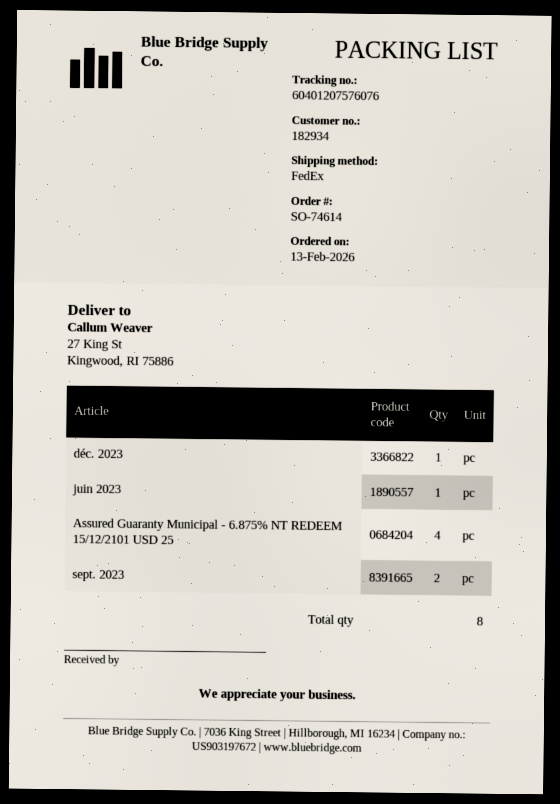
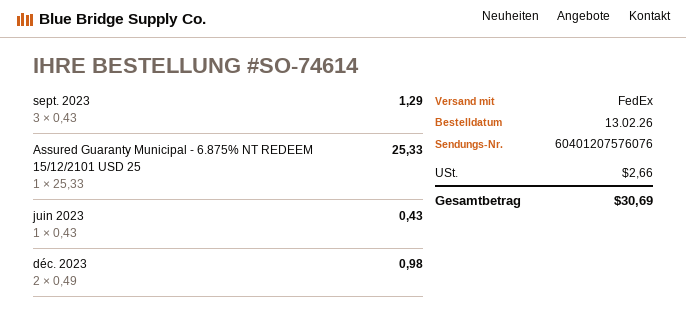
déc. 2023: 1 -> 2
Assured Guaranty Municipal - 6.875% NT REDEEM 15/12/2101 USD 25: 4 -> 1
sept. 2023: 2 -> 3

